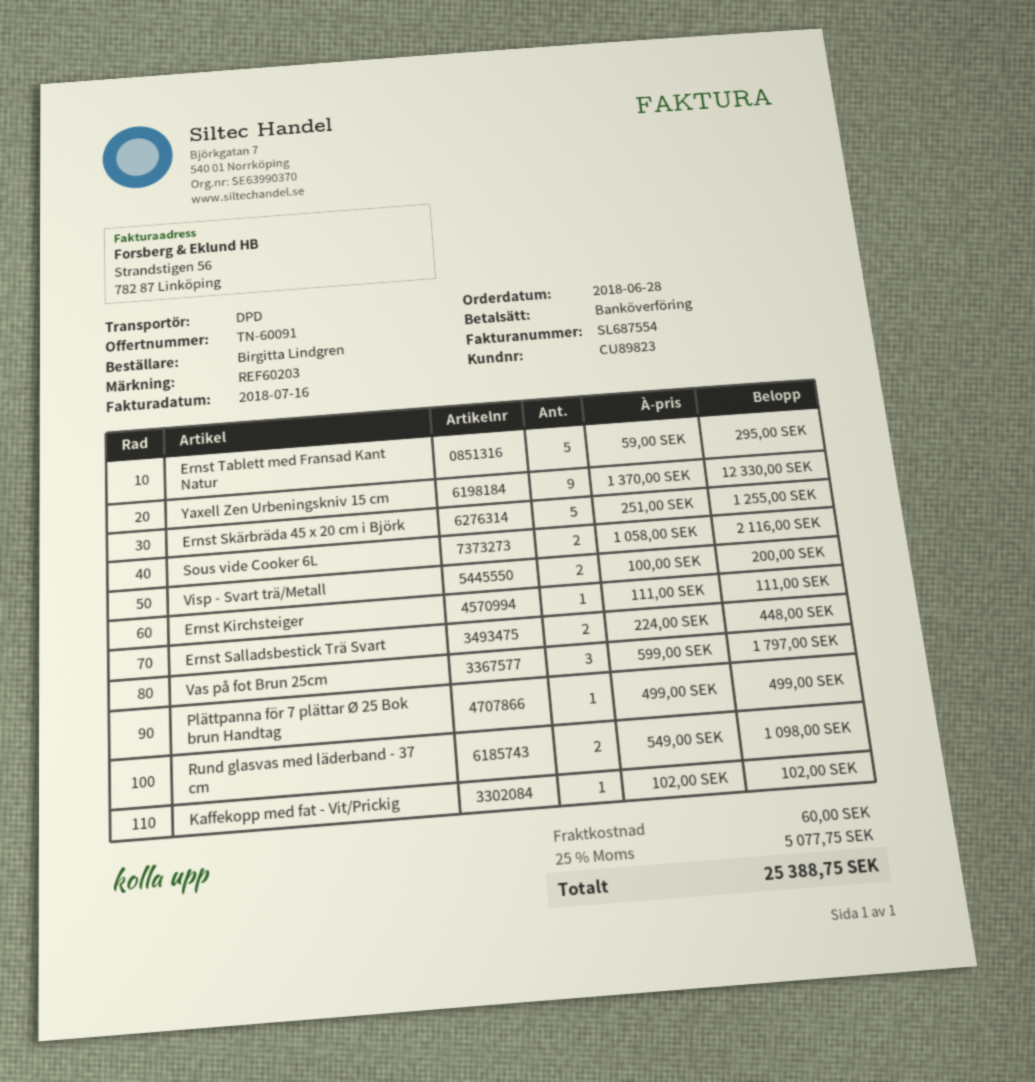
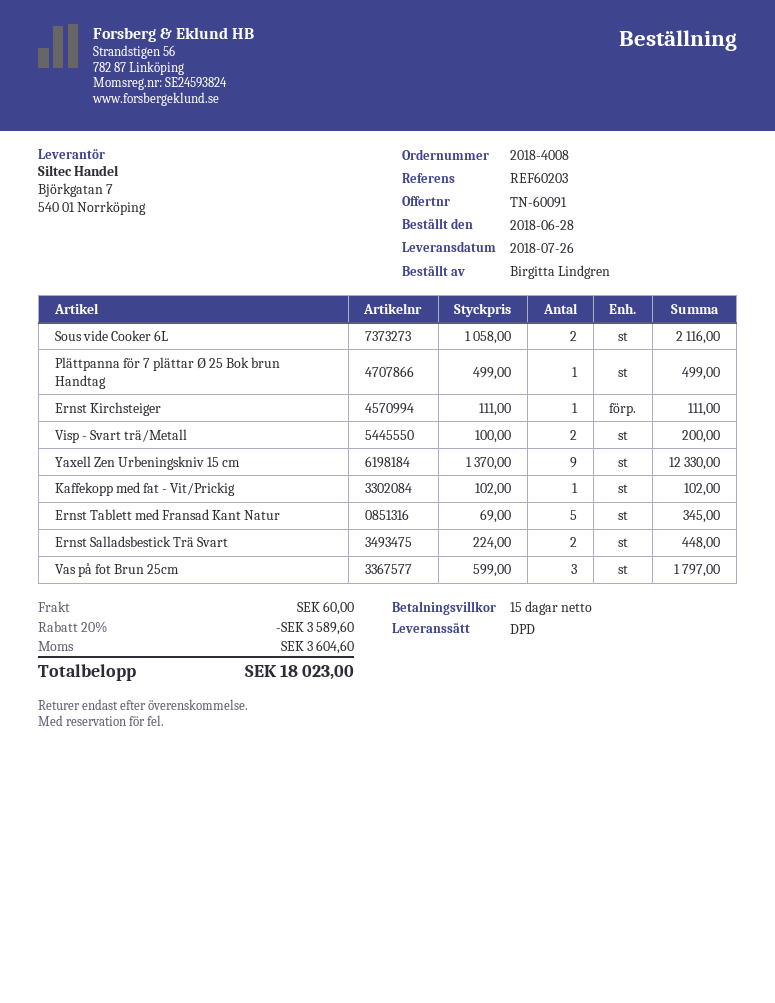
Ernst Tablett med Fransad Kant Natur: 5 x 59.00 = 295.00 -> 5 x 69.00 = 345.00
Ernst Skärbräda 45 x 20 cm i Björk: 5 x 251.00 = 1255.00 -> none
Rund glasvas med läderband - 37 cm: 2 x 549.00 = 1098.00 -> none
discount: none -> 20% = 3589.60
tax: 5077.75 -> 3604.60
total: 25388.75 -> 18023.00

